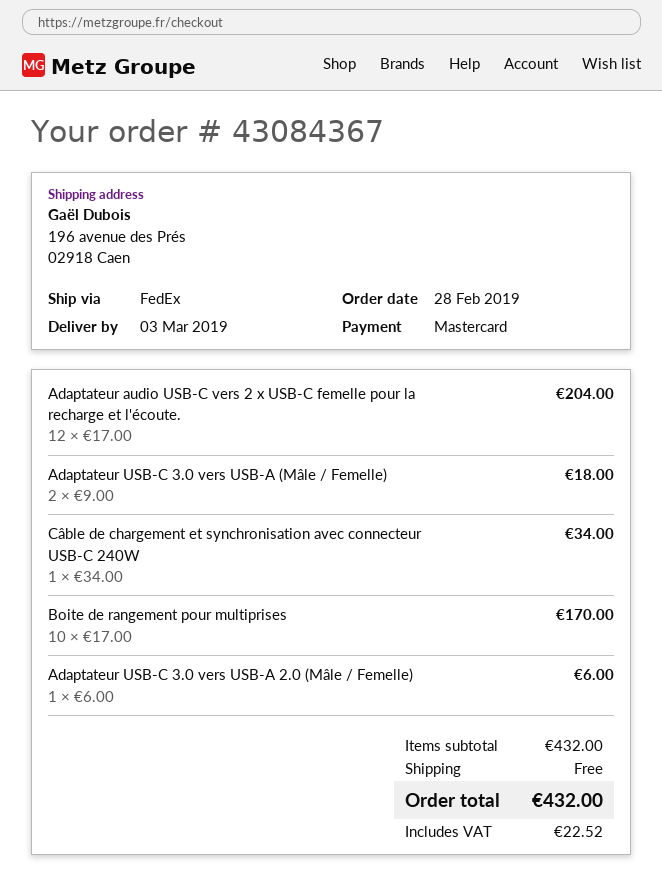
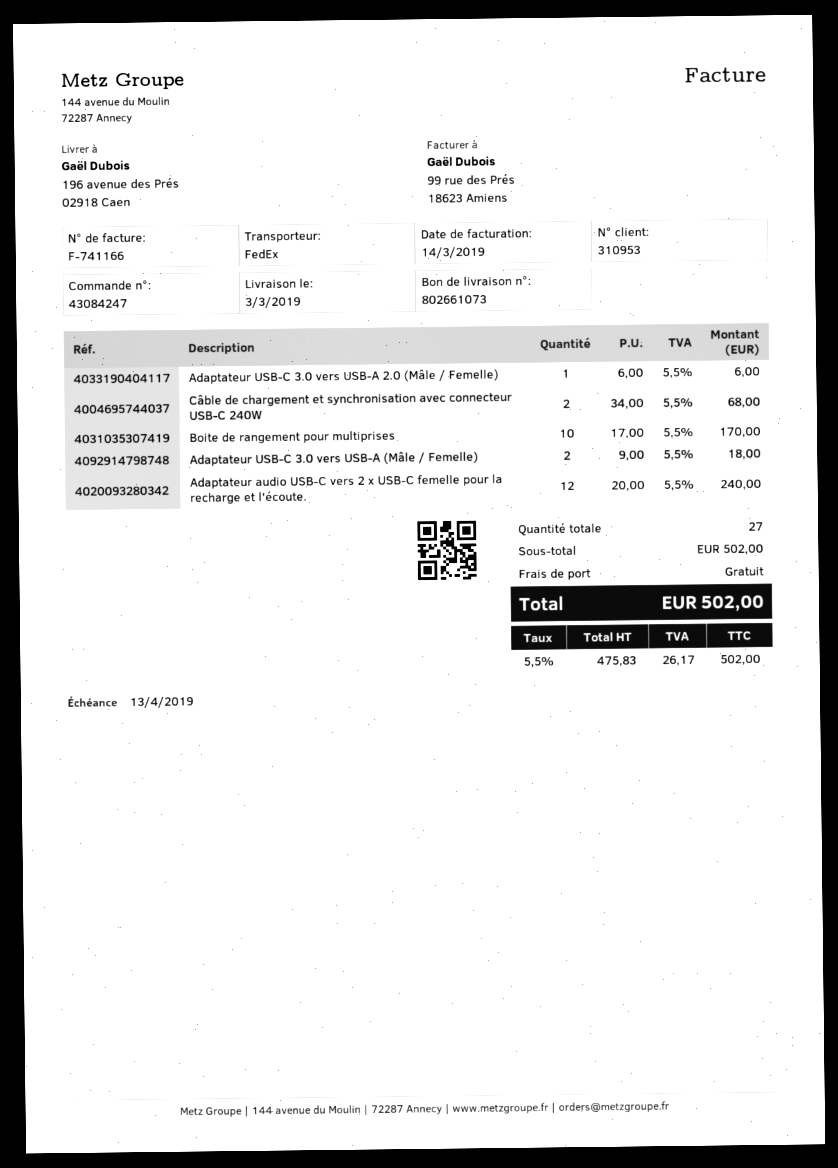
order number: 43084367 -> 43084247
Adaptateur audio USB-C vers 2 x USB-C femelle pour la recharge et l'écoute.: 12 x 17.00 = 204.00 -> 12 x 20.00 = 240.00
Câble de chargement et synchronisation avec connecteur USB-C 240W: 1 x 34.00 = 34.00 -> 2 x 34.00 = 68.00
subtotal: 432.00 -> 502.00
tax: 22.52 -> 26.17
total: 432.00 -> 502.00

